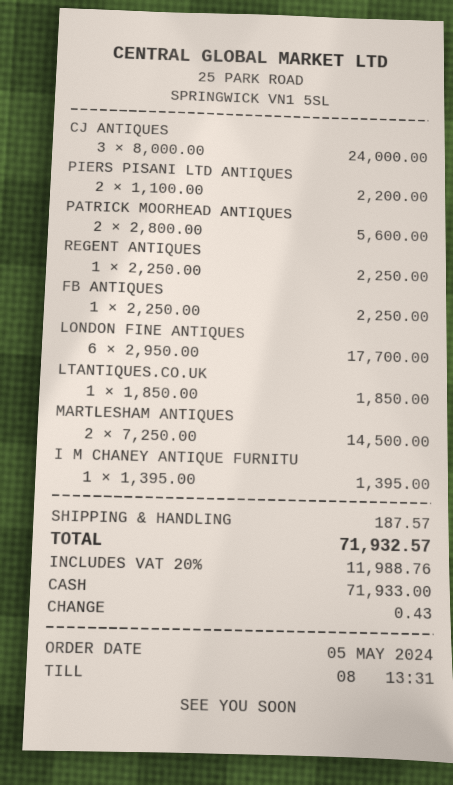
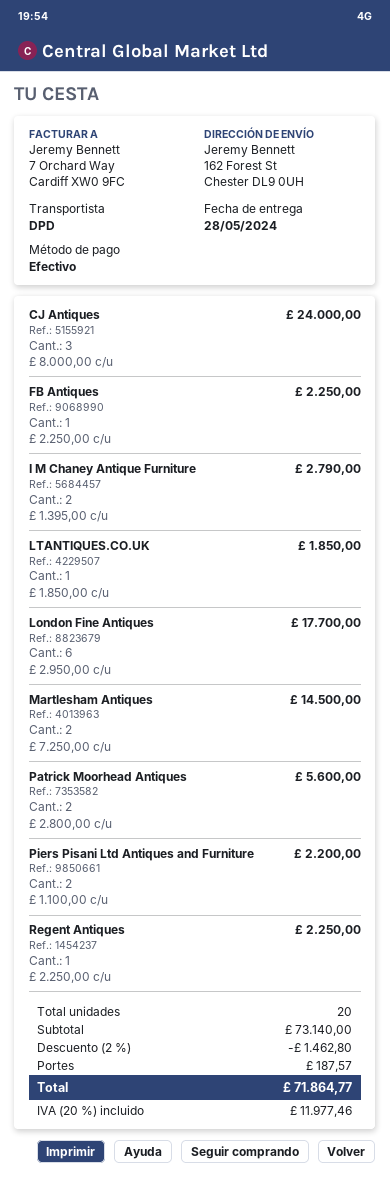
I M CHANEY ANTIQUE FURNITU: 1 x 1395.00 = 1395.00 -> 2 x 1395.00 = 2790.00
discount: none -> 2% = 1462.80
tax: 20% = 11988.76 -> 20% = 11977.46
total: 71932.57 -> 71864.77

